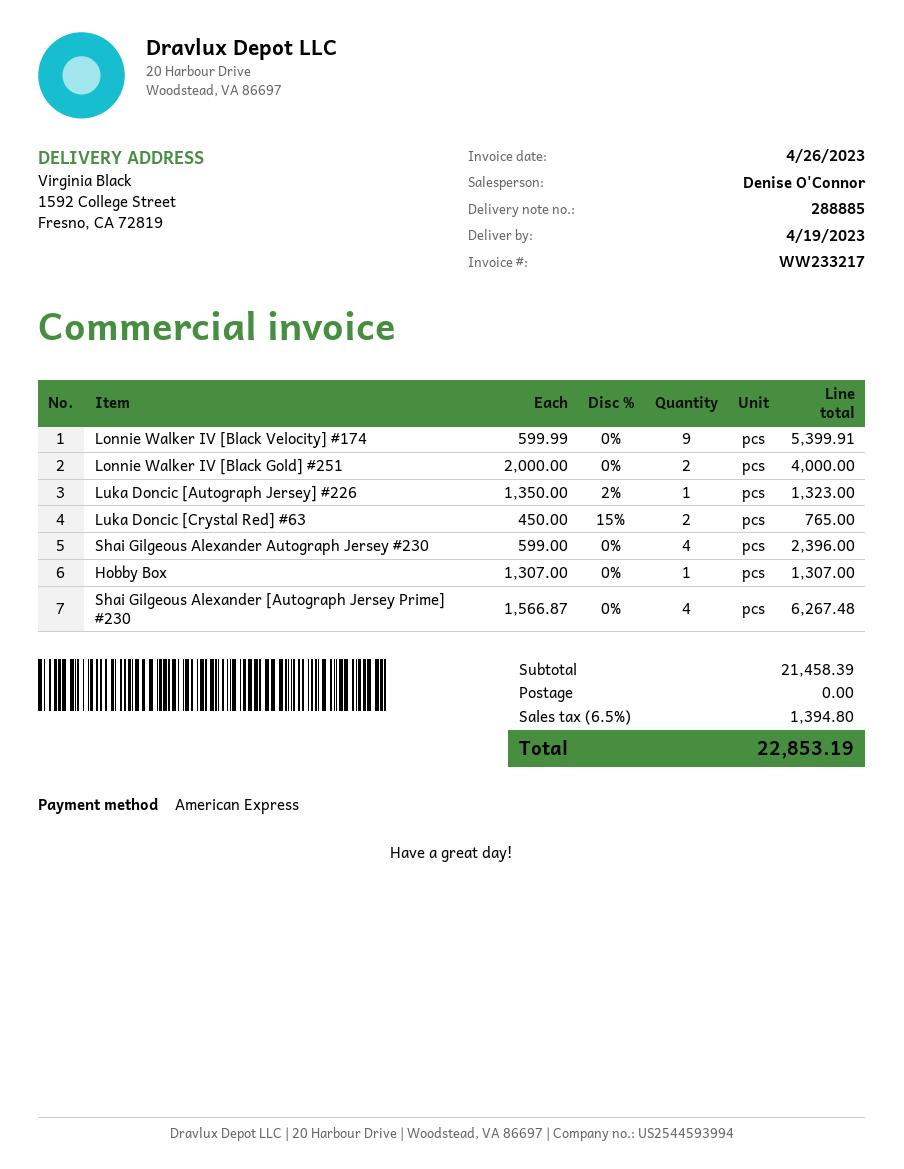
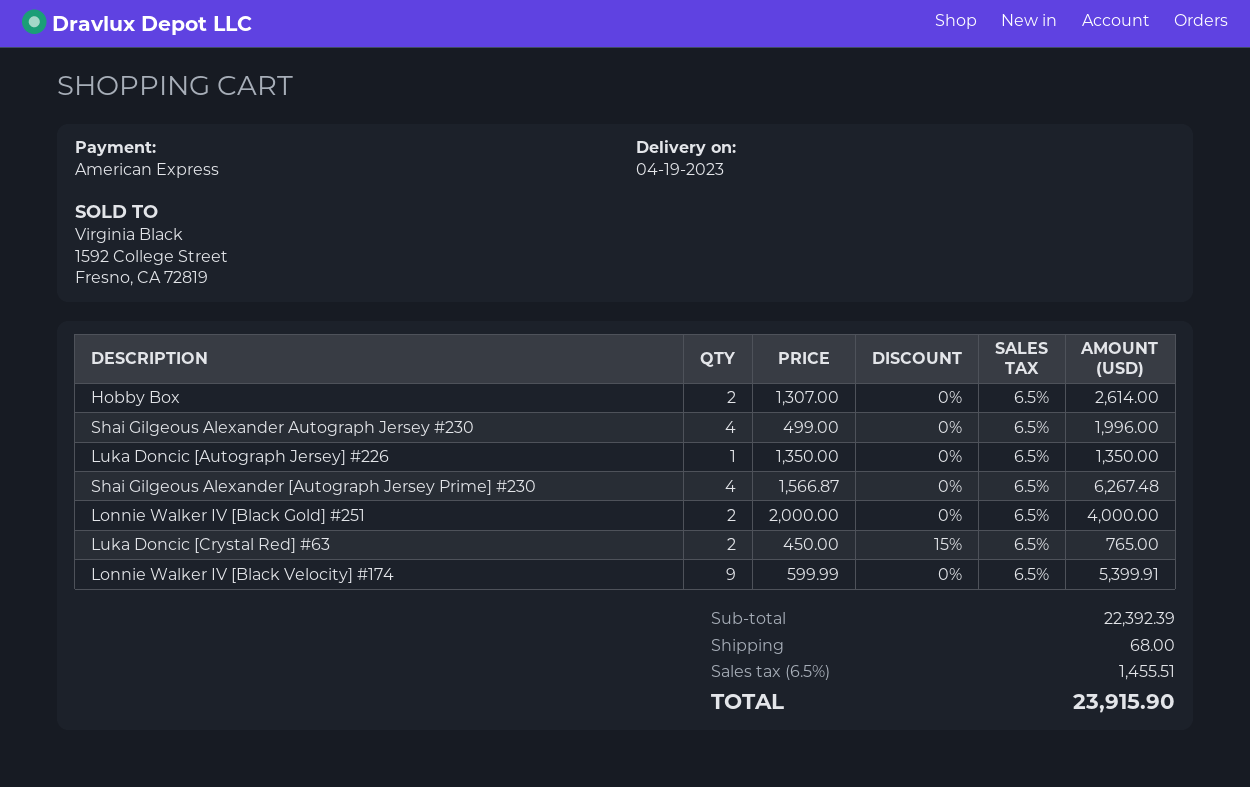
Luka Doncic [Autograph Jersey] #226: 1 x 1350.00 - 2% = 1323.00 -> 1 x 1350.00 = 1350.00
Shai Gilgeous Alexander Autograph Jersey #230: 4 x 599.00 = 2396.00 -> 4 x 499.00 = 1996.00
Hobby Box: 1 x 1307.00 = 1307.00 -> 2 x 1307.00 = 2614.00
subtotal: 21458.39 -> 22392.39
shipping: 0.00 -> 68.00
tax: 6.5% = 1394.80 -> 6.5% = 1455.51
total: 22853.19 -> 23915.90

